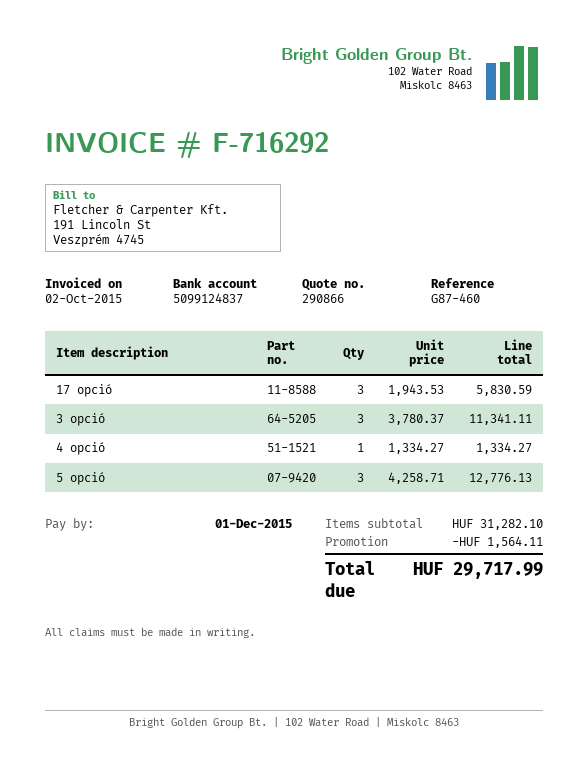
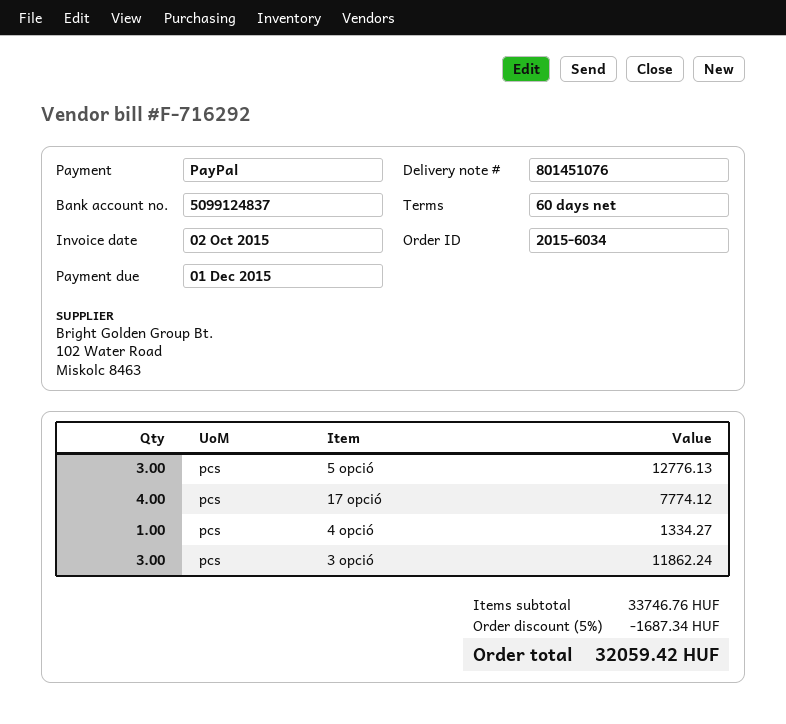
17 opció: 3 for 5830.59 -> 4 for 7774.12
3 opció: 3 for 11341.11 -> 3 for 11862.24
subtotal: 31282.10 -> 33746.76
discount: 1564.11 -> 1687.34
total: 29717.99 -> 32059.42

